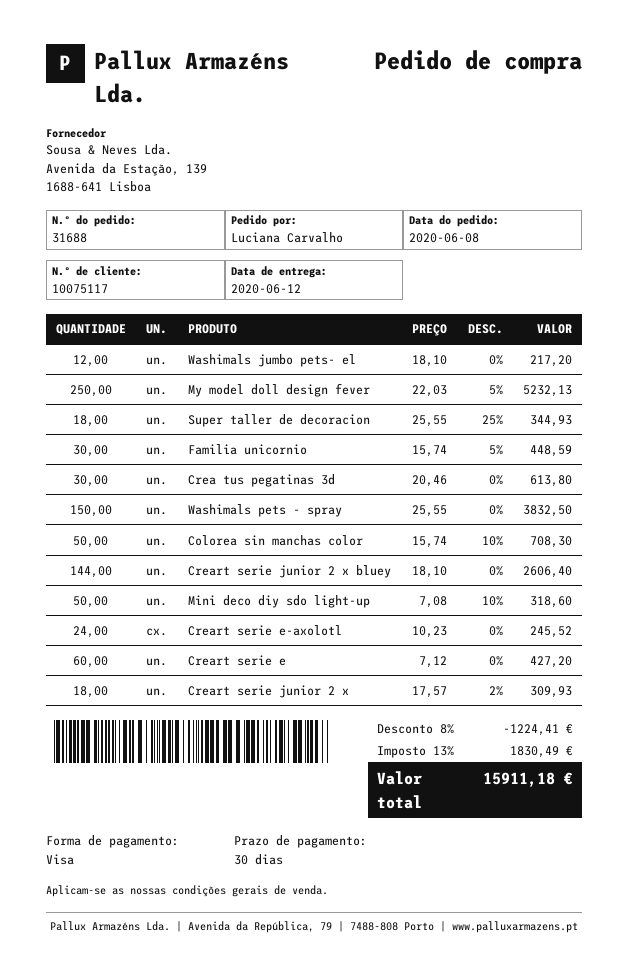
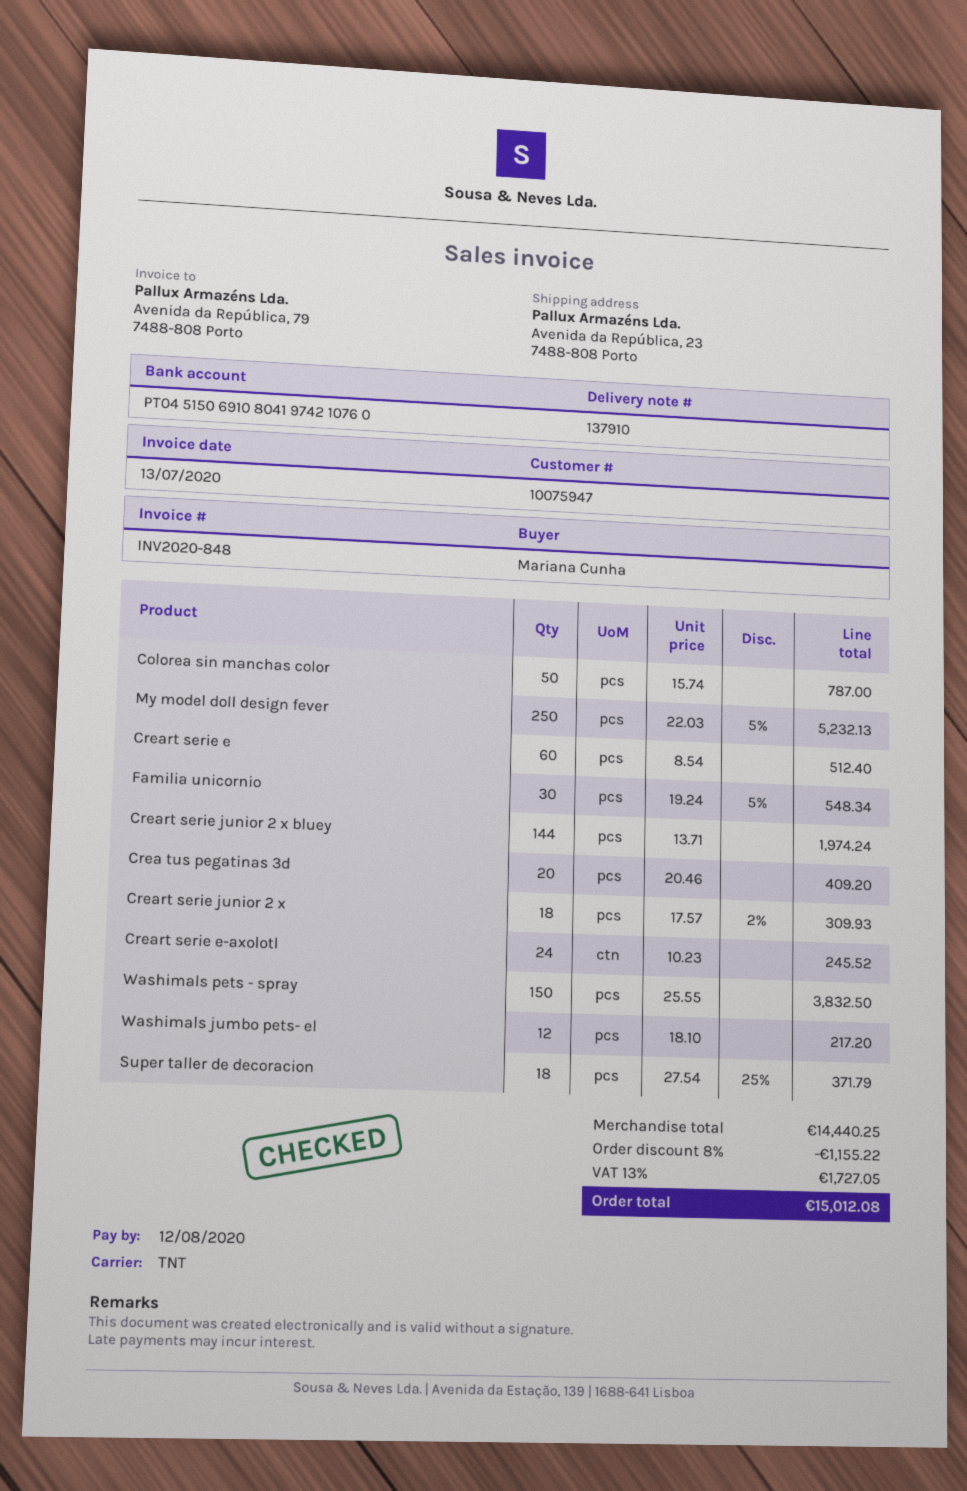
customer number: 10075117 -> 10075947
ordered by: Luciana Carvalho -> Mariana Cunha
Super taller de decoracion: 18 x 25.55 - 25% = 344.93 -> 18 x 27.54 - 25% = 371.79
Familia unicornio: 30 x 15.74 - 5% = 448.59 -> 30 x 19.24 - 5% = 548.34
Crea tus pegatinas 3d: 30 x 20.46 = 613.80 -> 20 x 20.46 = 409.20
Colorea sin manchas color: 50 x 15.74 - 10% = 708.30 -> 50 x 15.74 = 787.00
Creart serie junior 2 x bluey: 144 x 18.10 = 2606.40 -> 144 x 13.71 = 1974.24
Mini deco diy sdo light-up: 50 x 7.08 - 10% = 318.60 -> none
Creart serie e: 60 x 7.12 = 427.20 -> 60 x 8.54 = 512.40
discount: 8% = 1224.41 -> 8% = 1155.22
tax: 13% = 1830.49 -> 13% = 1727.05
total: 15911.18 -> 15012.08

